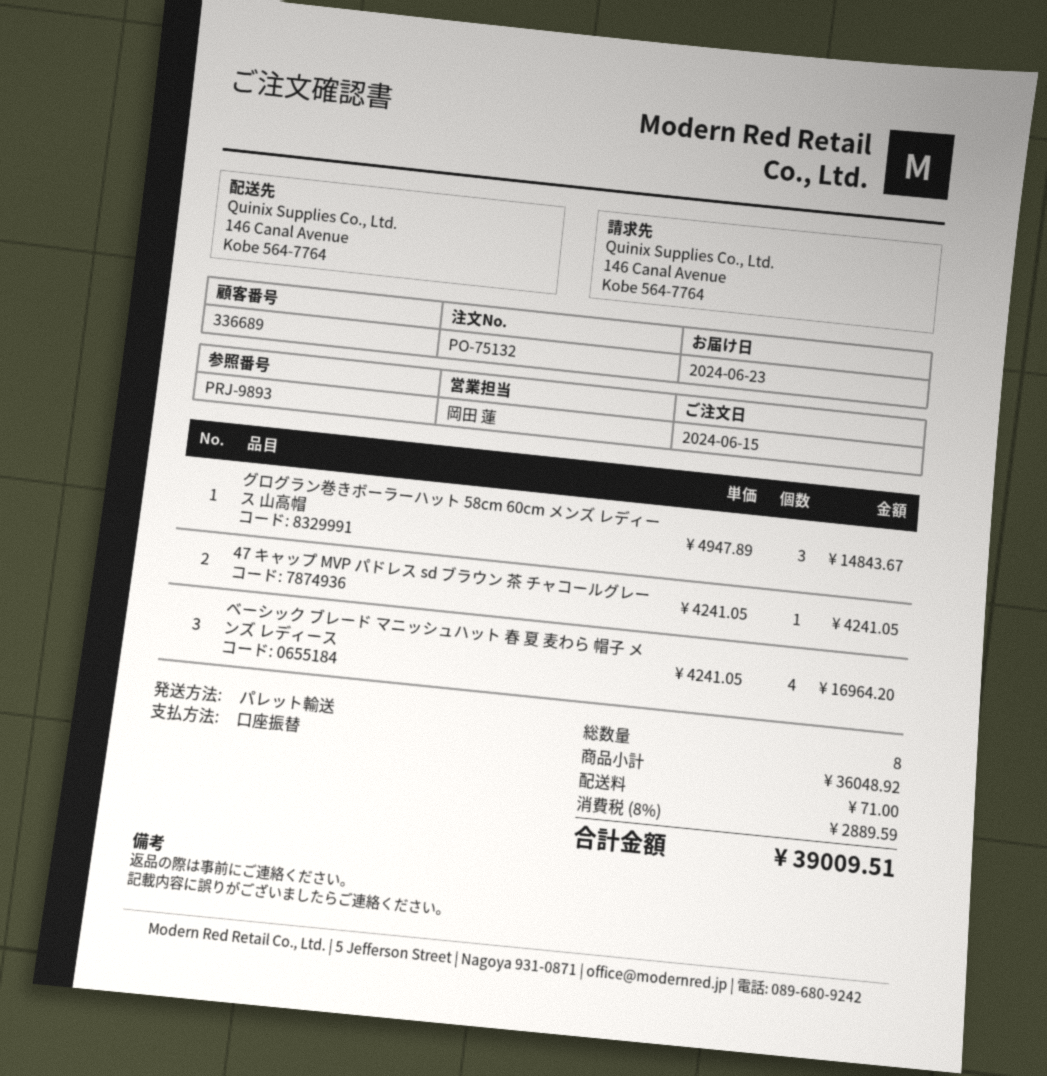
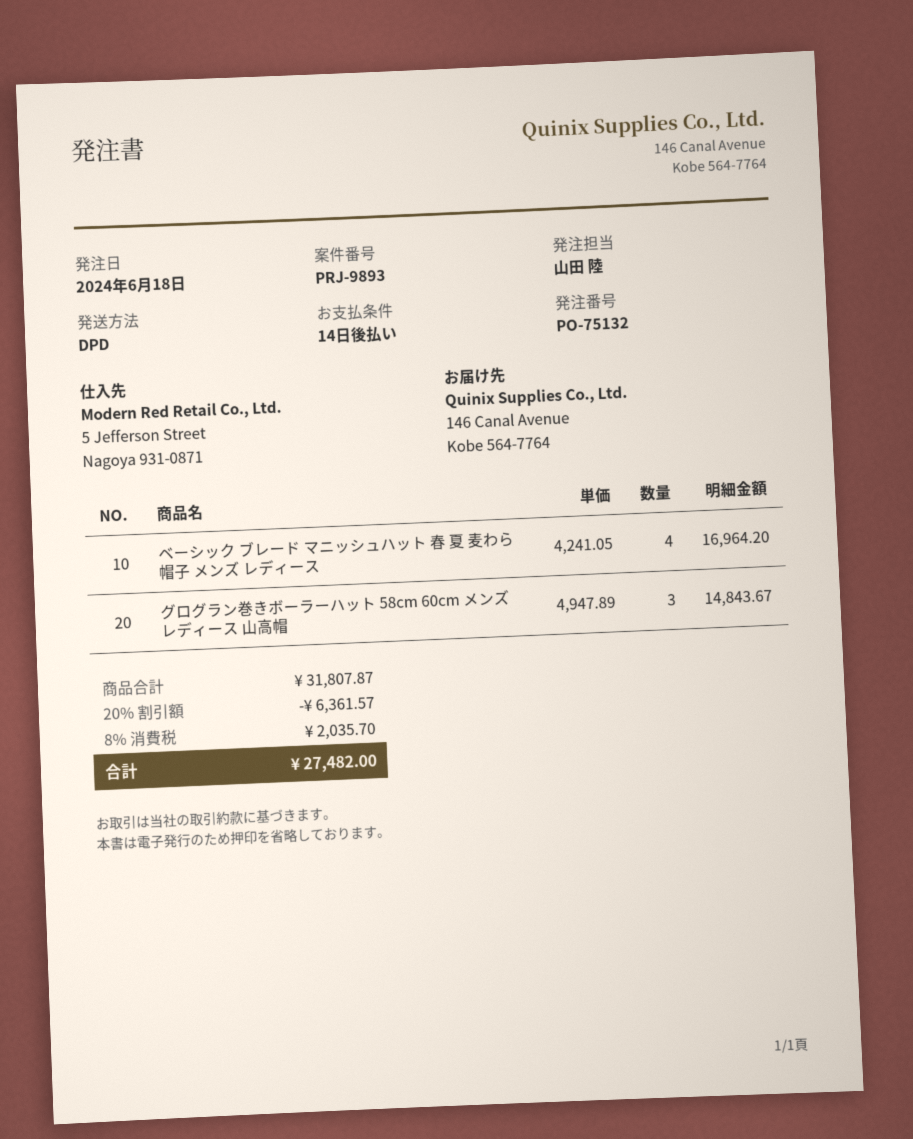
order date: 2024-06-15 -> 2024-06-18
shipping method: pallet freight -> DPD
47 キャップ MVP パドレス sd ブラウン 茶 チャコールグレー: 1 x 4241.05 = 4241.05 -> none
subtotal: 36048.92 -> 31807.87
discount: none -> 20% = 6361.57
shipping: 71.00 -> none
tax: 8% = 2889.59 -> 8% = 2035.70
total: 39009.51 -> 27482.00

